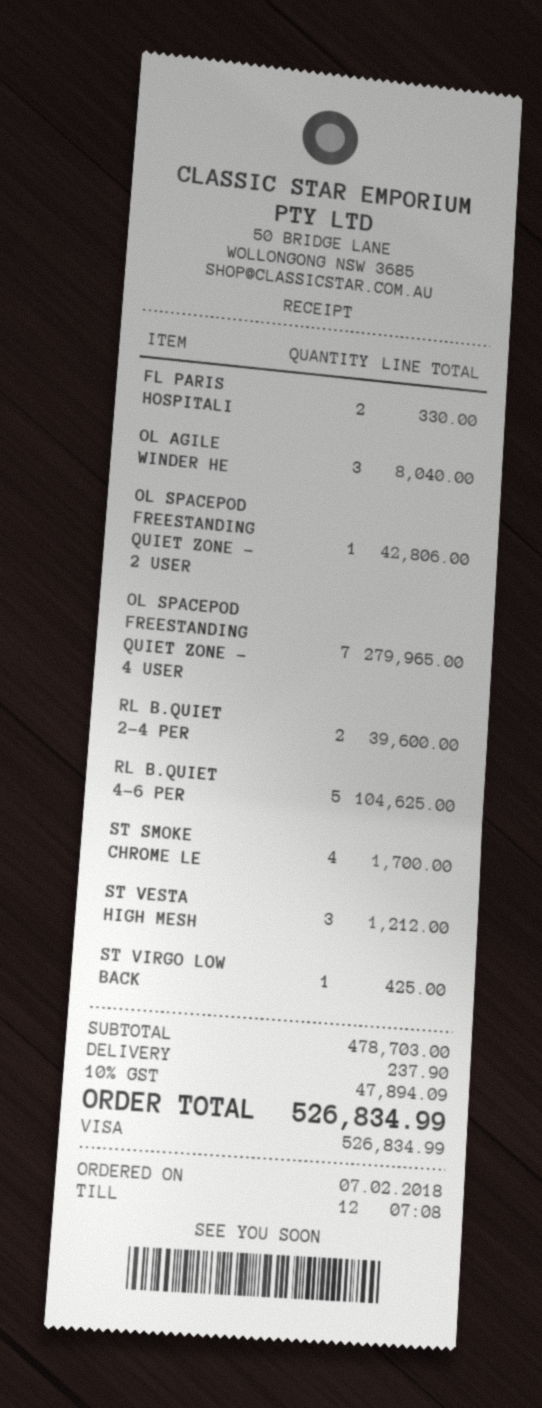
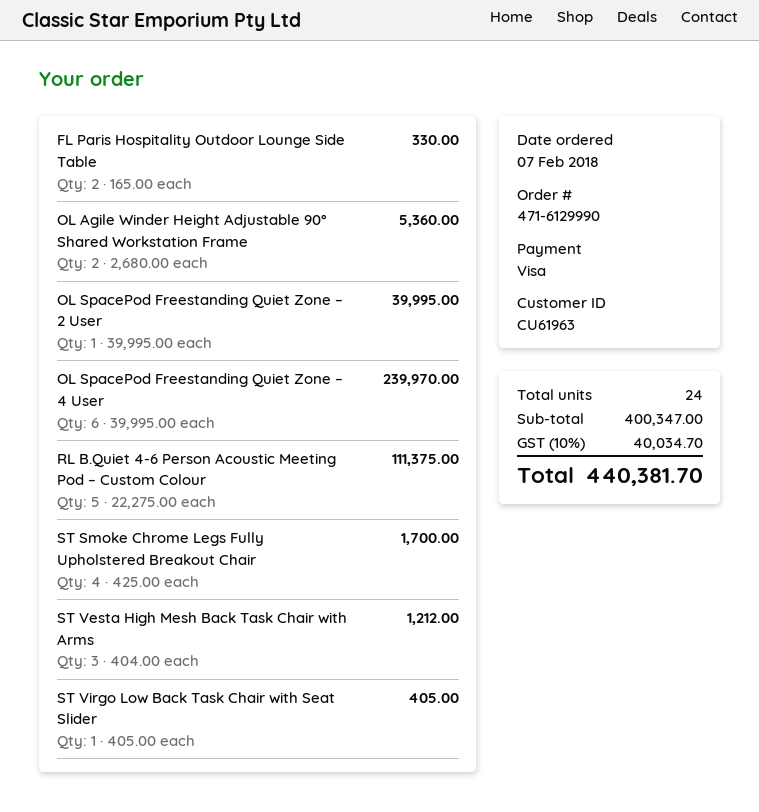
OL AGILE WINDER HE: 3 for 8040.00 -> 2 for 5360.00
OL SPACEPOD FREESTANDING QUIET ZONE – 2 USER: 1 for 42806.00 -> 1 for 39995.00
OL SPACEPOD FREESTANDING QUIET ZONE – 4 USER: 7 for 279965.00 -> 6 for 239970.00
RL B.QUIET 2-4 PER: 2 for 39600.00 -> none
RL B.QUIET 4-6 PER: 5 for 104625.00 -> 5 for 111375.00
ST VIRGO LOW BACK: 1 for 425.00 -> 1 for 405.00
subtotal: 478703.00 -> 400347.00
shipping: 237.90 -> none
tax: 10% = 47894.09 -> 10% = 40034.70
total: 526834.99 -> 440381.70

